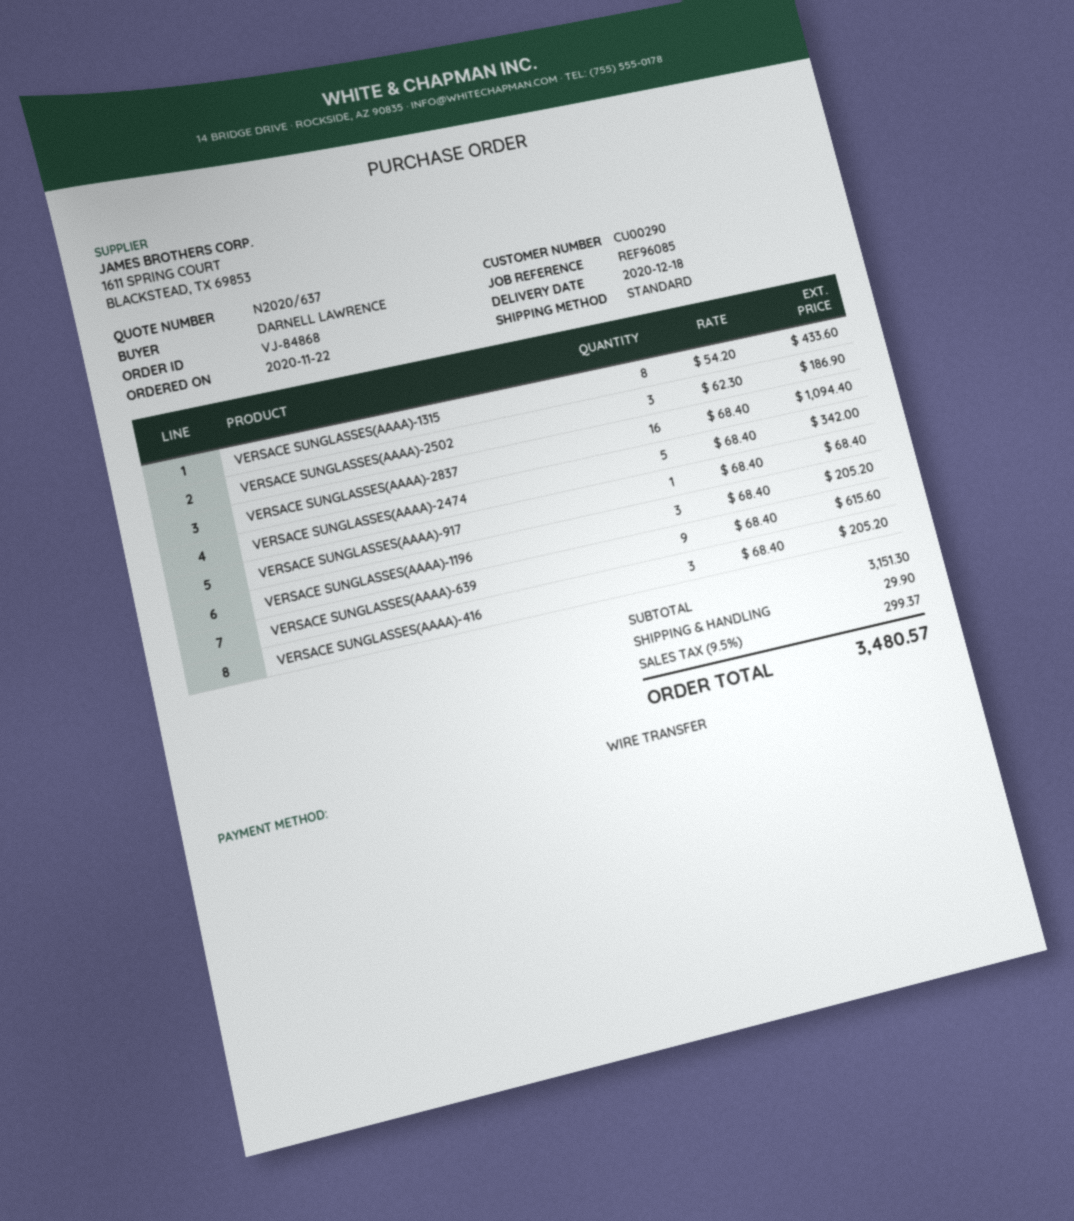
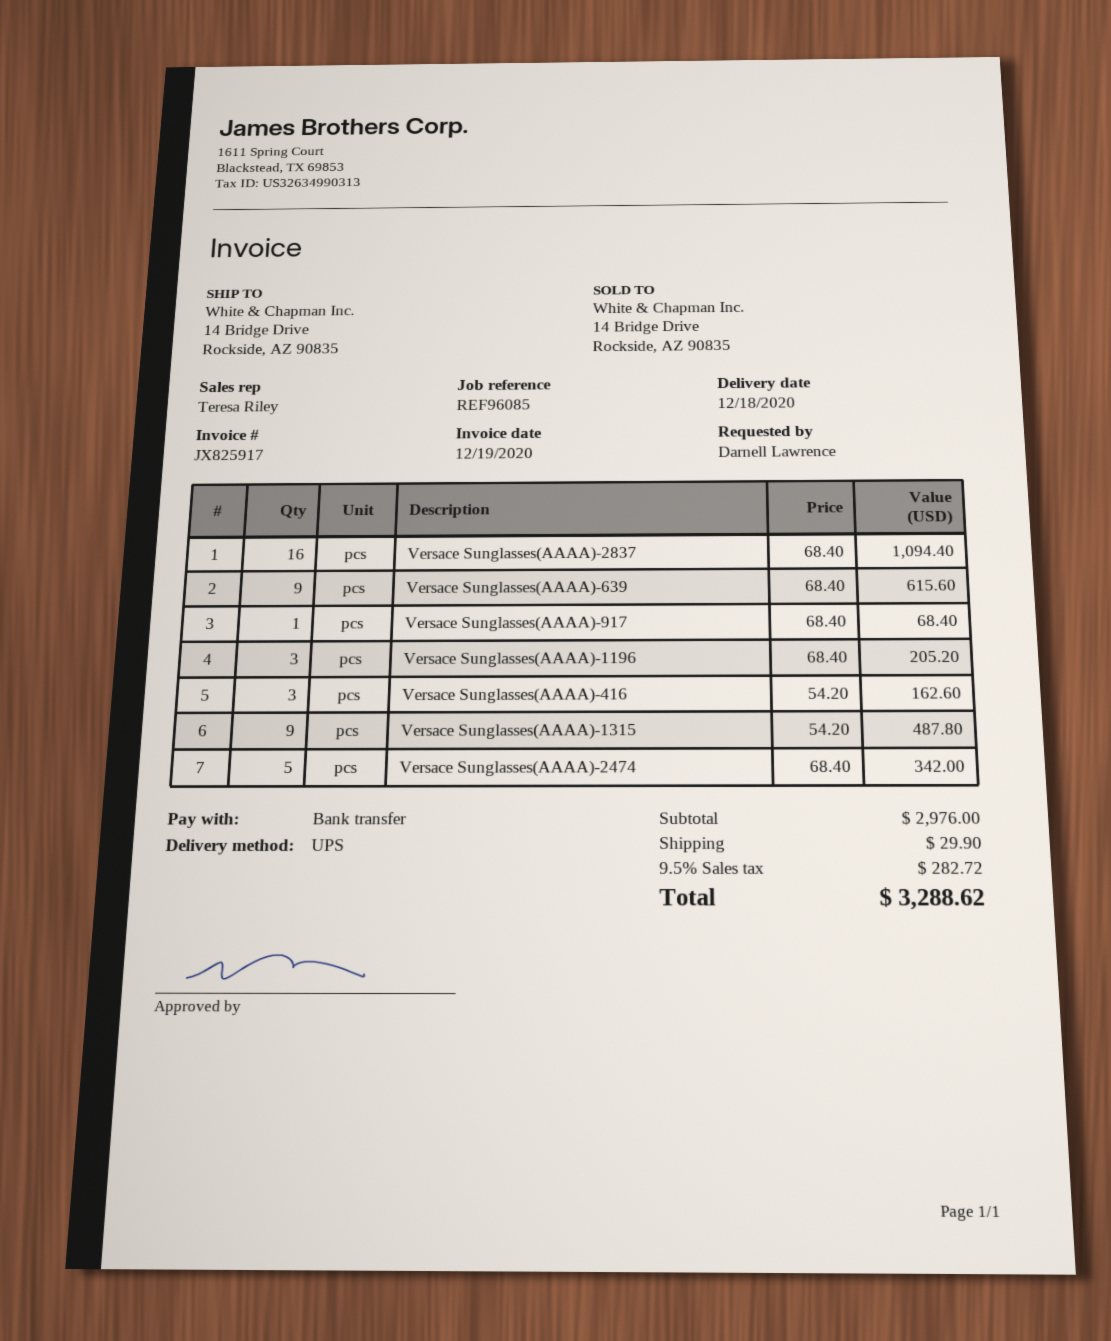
shipping method: standard -> UPS
VERSACE SUNGLASSES(AAAA)-1315: 8 x 54.20 = 433.60 -> 9 x 54.20 = 487.80
VERSACE SUNGLASSES(AAAA)-2502: 3 x 62.30 = 186.90 -> none
VERSACE SUNGLASSES(AAAA)-416: 3 x 68.40 = 205.20 -> 3 x 54.20 = 162.60
subtotal: 3151.30 -> 2976.00
tax: 9.5% = 299.37 -> 9.5% = 282.72
total: 3480.57 -> 3288.62

